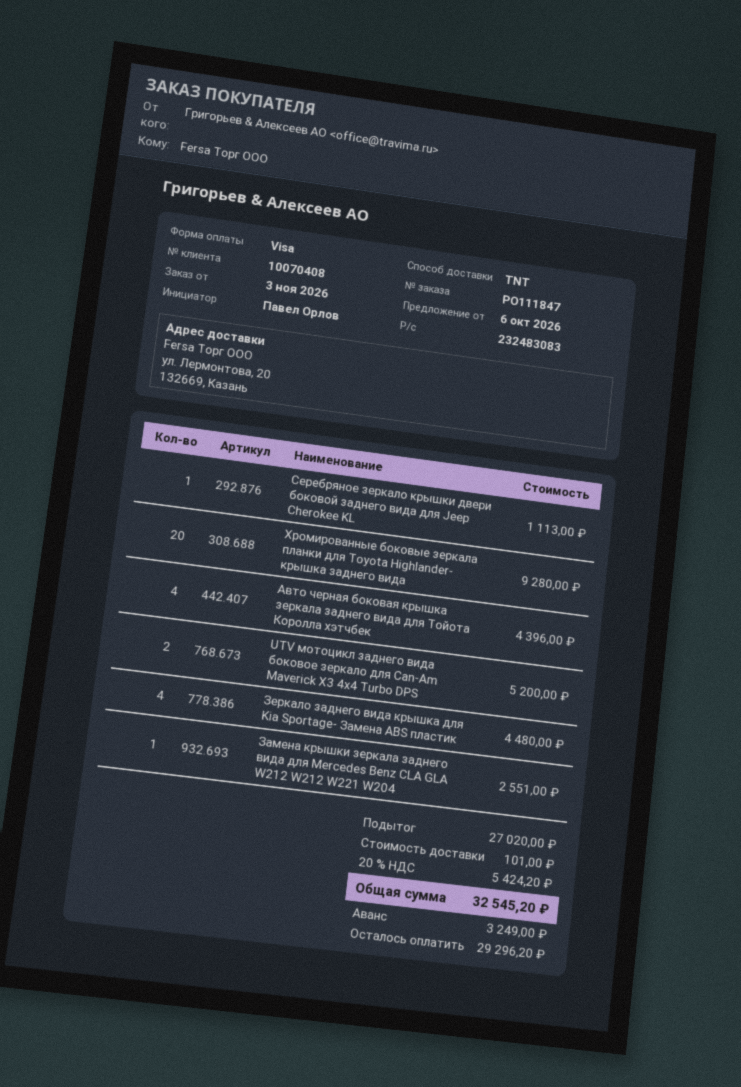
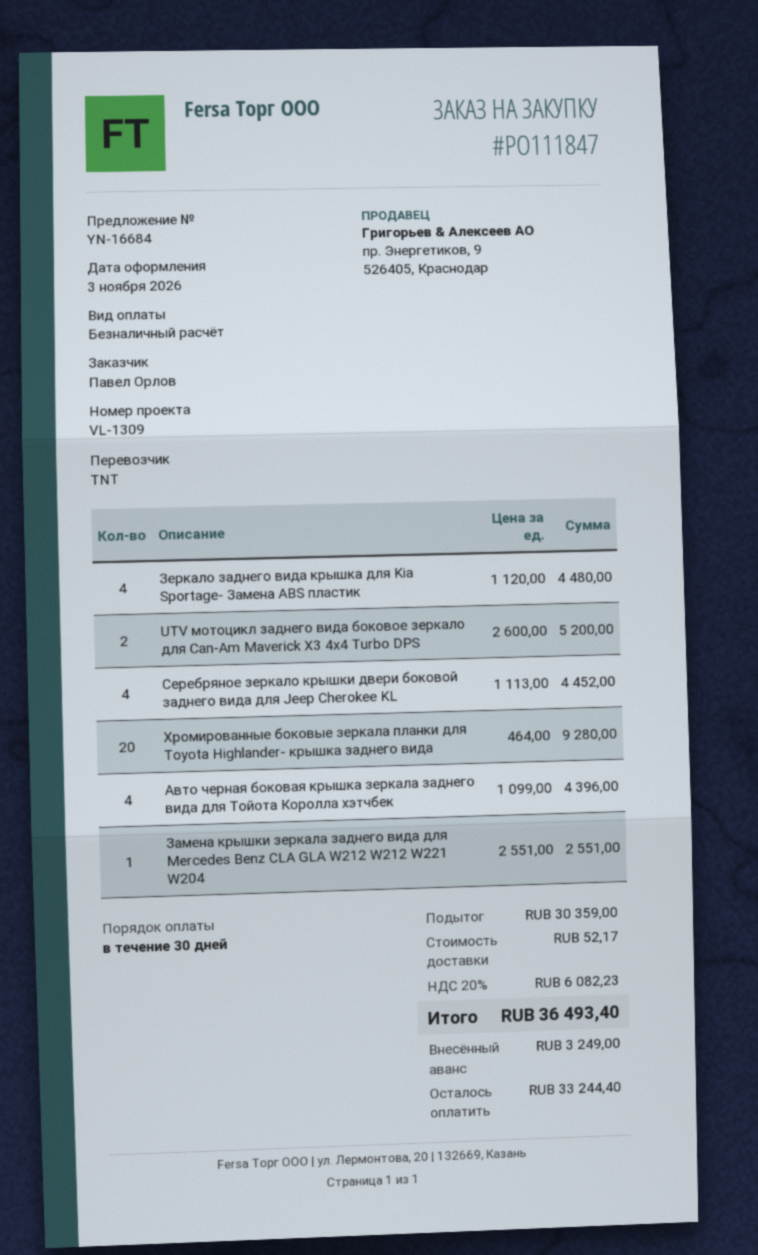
payment method: Visa -> bank transfer
Серебряное зеркало крышки двери боковой заднего вида для Jeep Cherokee KL: 1 for 1113.00 -> 4 for 4452.00
subtotal: 27020.00 -> 30359.00
shipping: 101.00 -> 52.17
tax: 20% = 5424.20 -> 20% = 6082.23
total: 32545.20 -> 36493.40
balance: 29296.20 -> 33244.40

